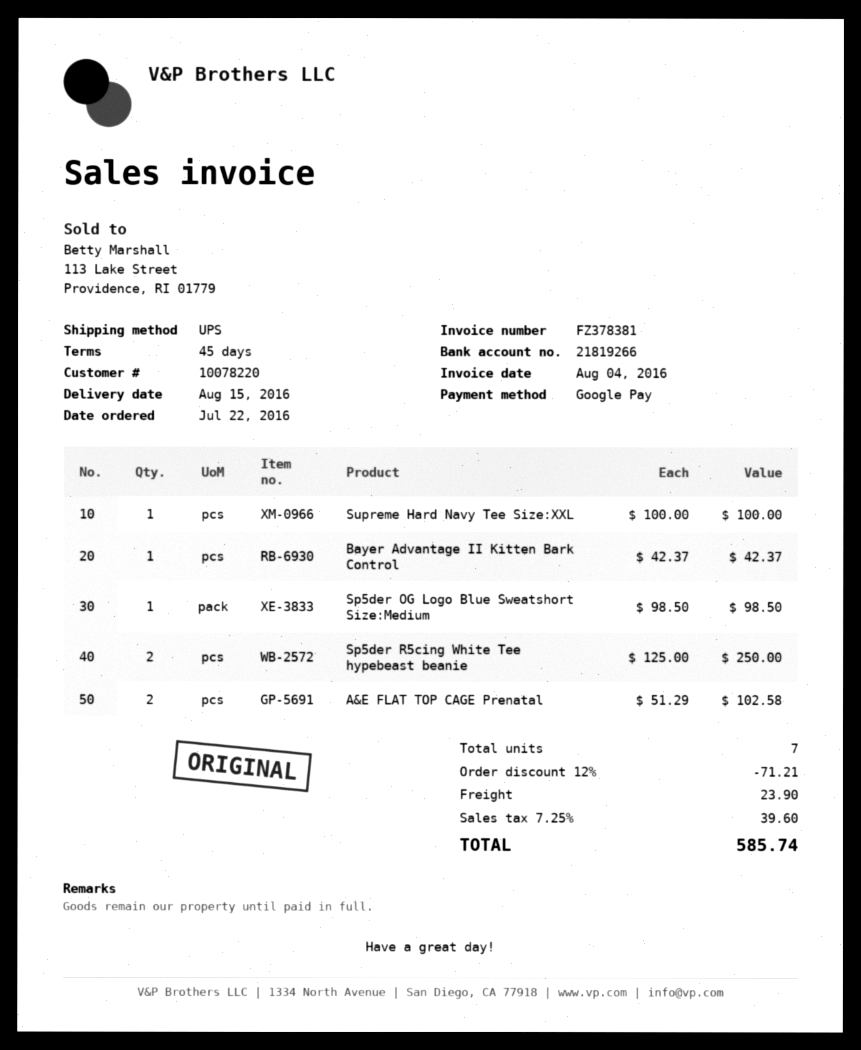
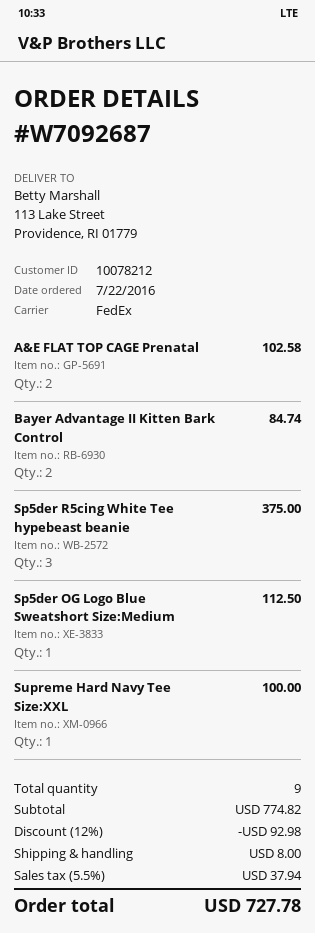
customer number: 10078220 -> 10078212
shipping method: UPS -> FedEx
Bayer Advantage II Kitten Bark Control: 1 for 42.37 -> 2 for 84.74
Sp5der OG Logo Blue Sweatshort Size:Medium: 1 for 98.50 -> 1 for 112.50
Sp5der R5cing White Tee hypebeast beanie: 2 for 250.00 -> 3 for 375.00
total quantity: 7 -> 9
discount: 12% = 71.21 -> 12% = 92.98
shipping: 23.90 -> 8.00
tax: 7.25% = 39.60 -> 5.5% = 37.94
total: 585.74 -> 727.78

